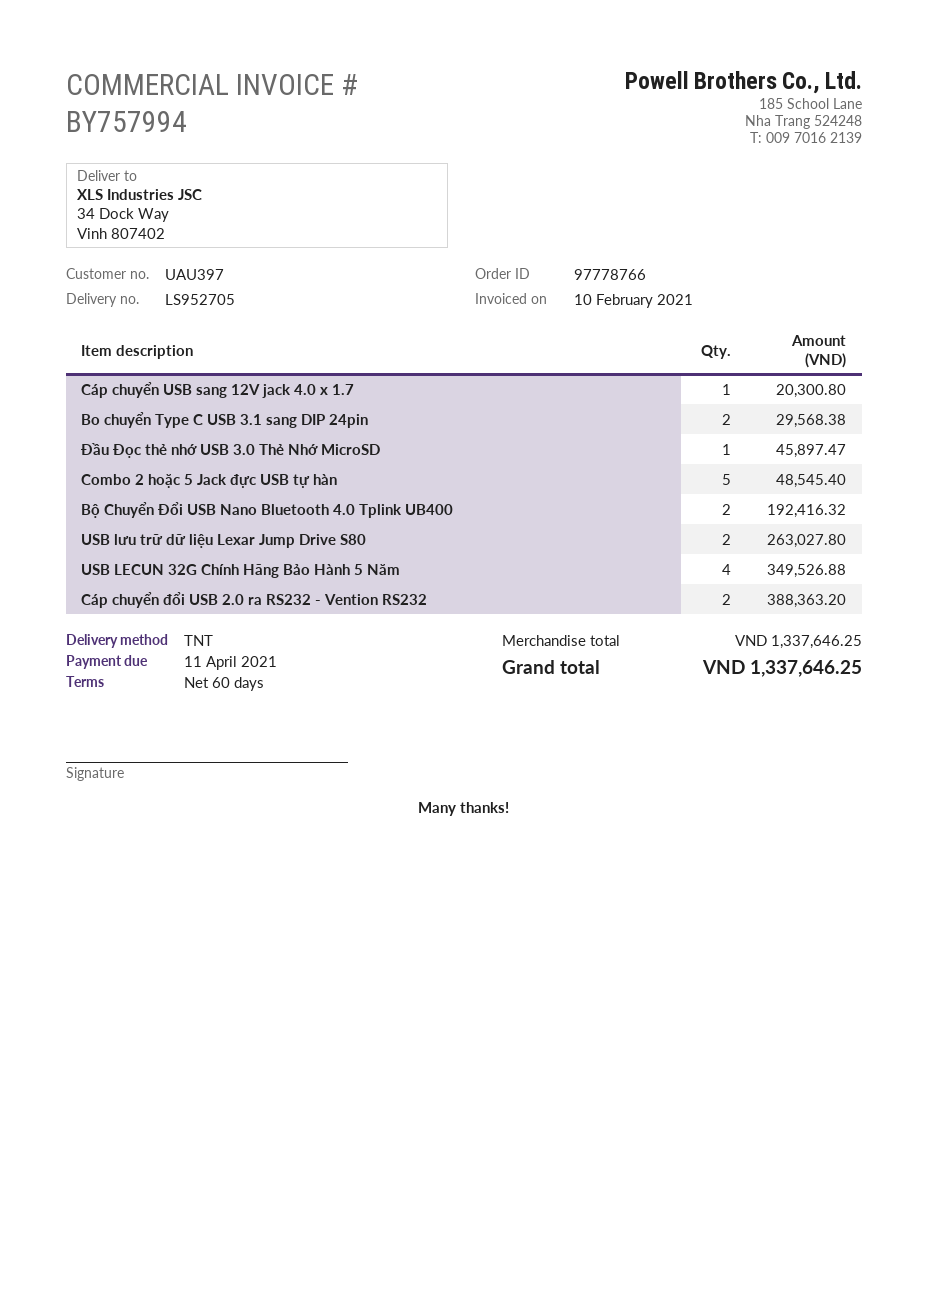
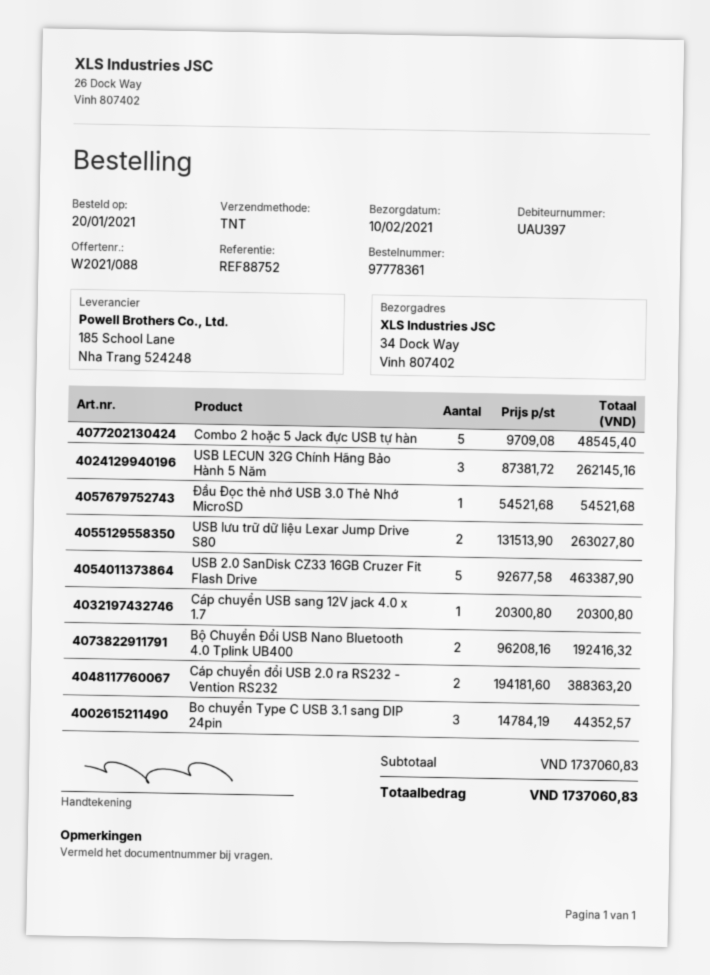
order number: 97778766 -> 97778361
Bo chuyển Type C USB 3.1 sang DIP 24pin: 2 for 29568.38 -> 3 for 44352.57
Đầu Đọc thẻ nhớ USB 3.0 Thẻ Nhớ MicroSD: 1 for 45897.47 -> 1 for 54521.68
USB LECUN 32G Chính Hãng Bảo Hành 5 Năm: 4 for 349526.88 -> 3 for 262145.16
USB 2.0 SanDisk CZ33 16GB Cruzer Fit Flash Drive: none -> 5 for 463387.90
subtotal: 1337646.25 -> 1737060.83
total: 1337646.25 -> 1737060.83

